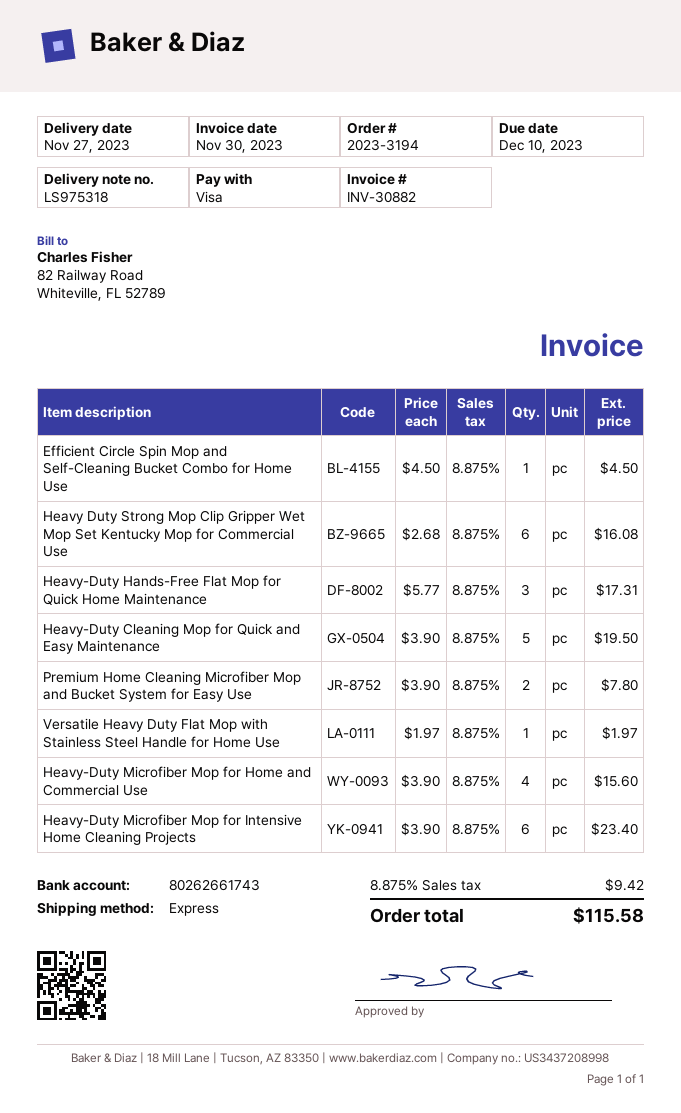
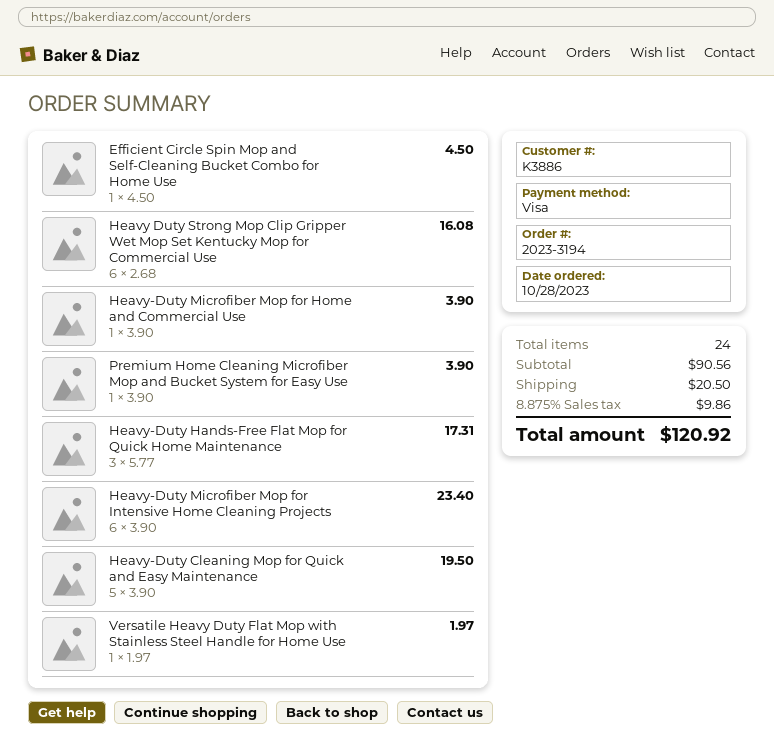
Premium Home Cleaning Microfiber Mop and Bucket System for Easy Use: 2 x 3.90 = 7.80 -> 1 x 3.90 = 3.90
Heavy-Duty Microfiber Mop for Home and Commercial Use: 4 x 3.90 = 15.60 -> 1 x 3.90 = 3.90
shipping: none -> 20.50
tax: 8.875% = 9.42 -> 8.875% = 9.86
total: 115.58 -> 120.92

